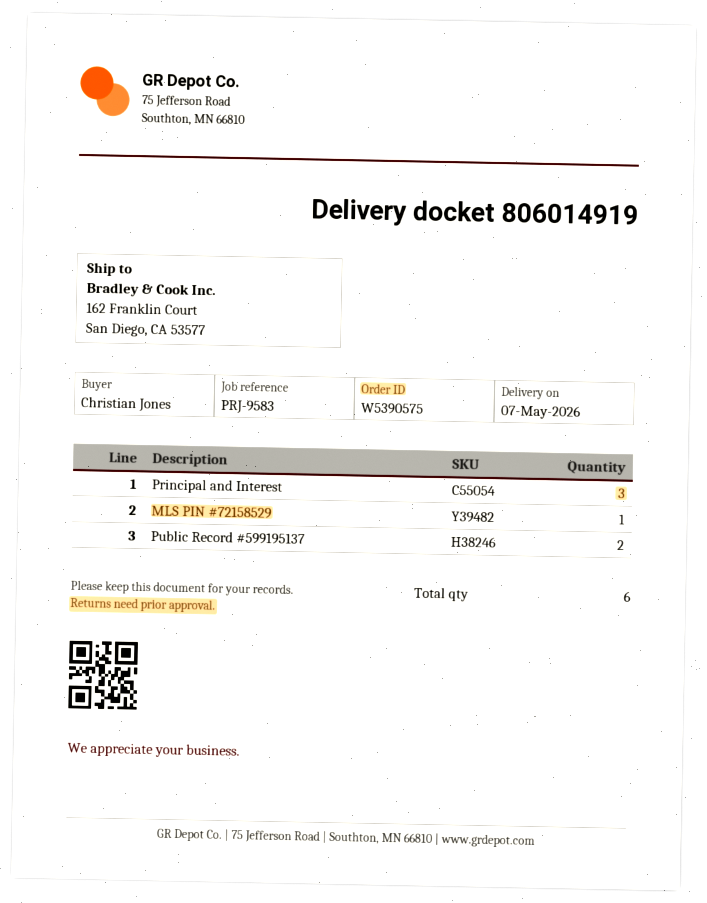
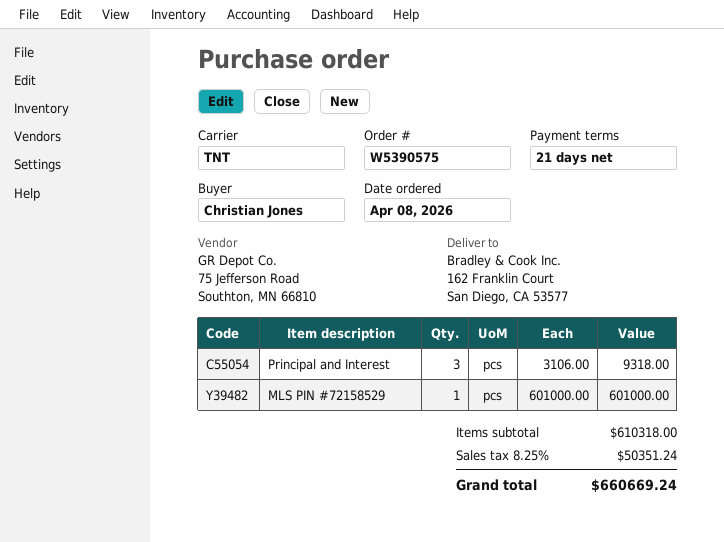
Public Record #599195137: 2 -> none

